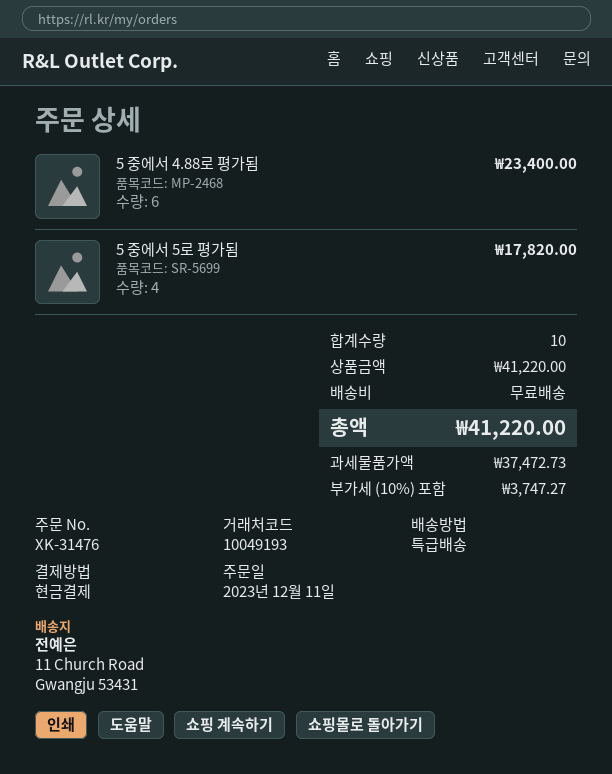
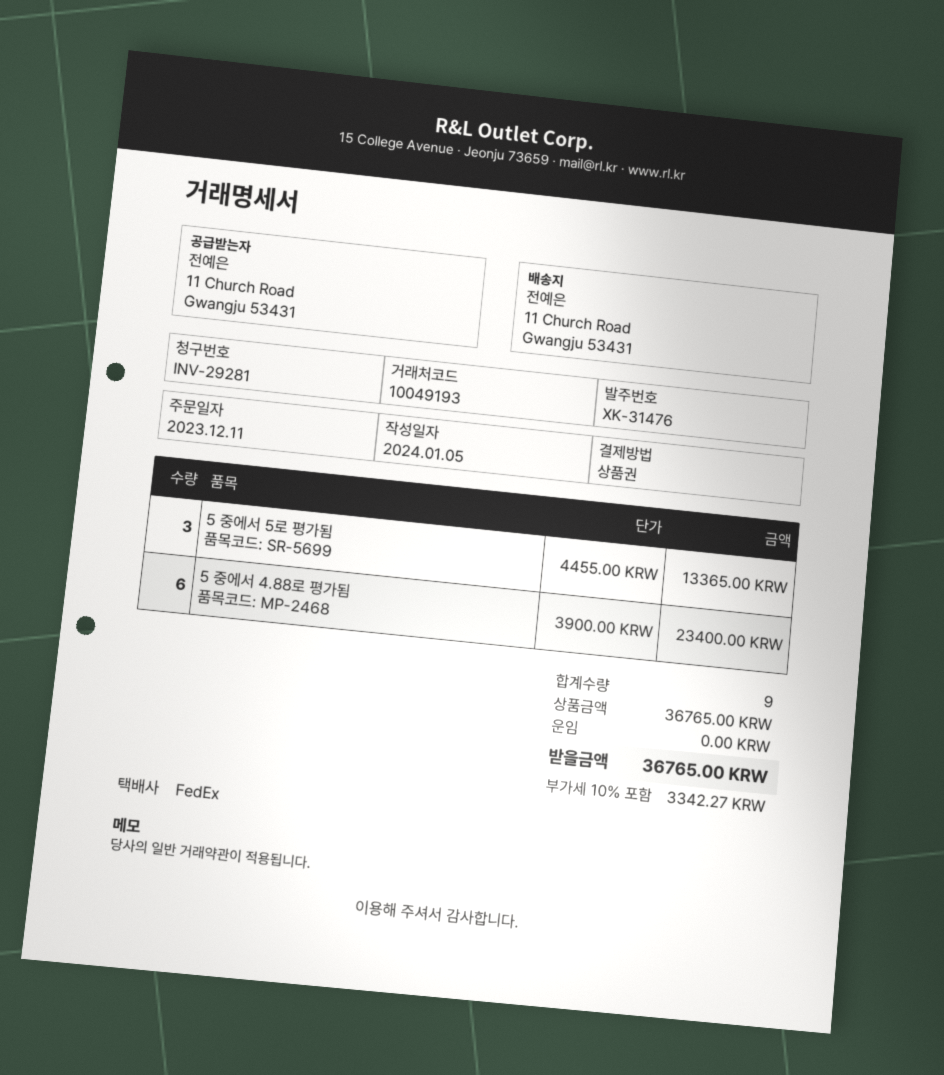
payment method: cash -> gift card
shipping method: express -> FedEx
5 중에서 5로 평가됨: 4 for 17820.00 -> 3 for 13365.00
total quantity: 10 -> 9
subtotal: 41220.00 -> 36765.00
tax: 10% = 3747.27 -> 10% = 3342.27
total: 41220.00 -> 36765.00

